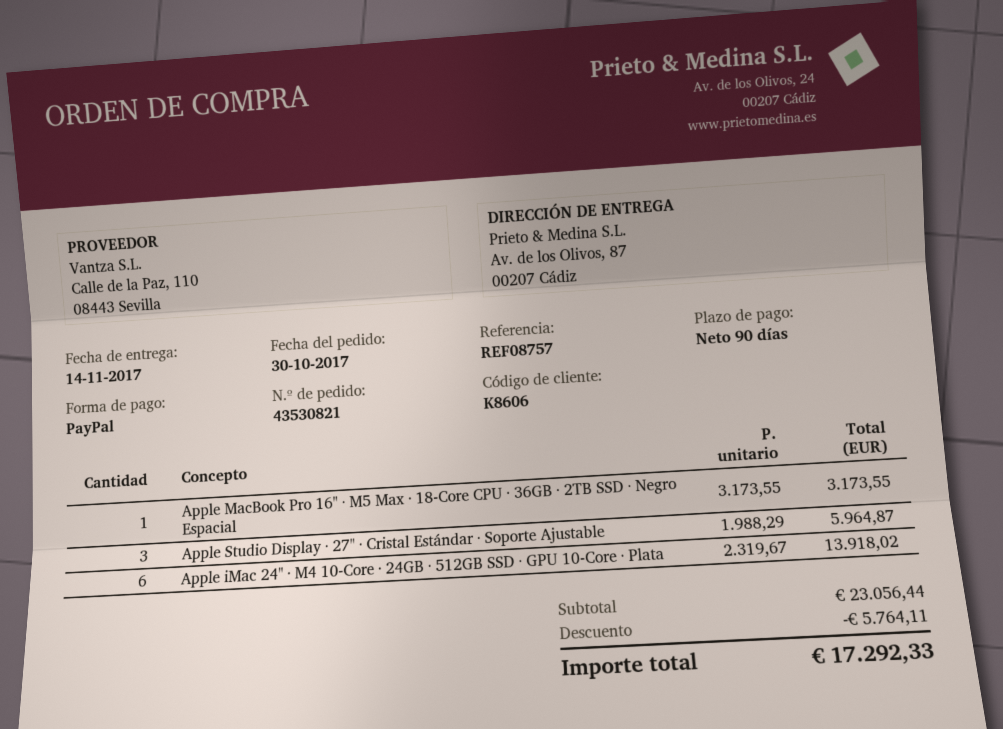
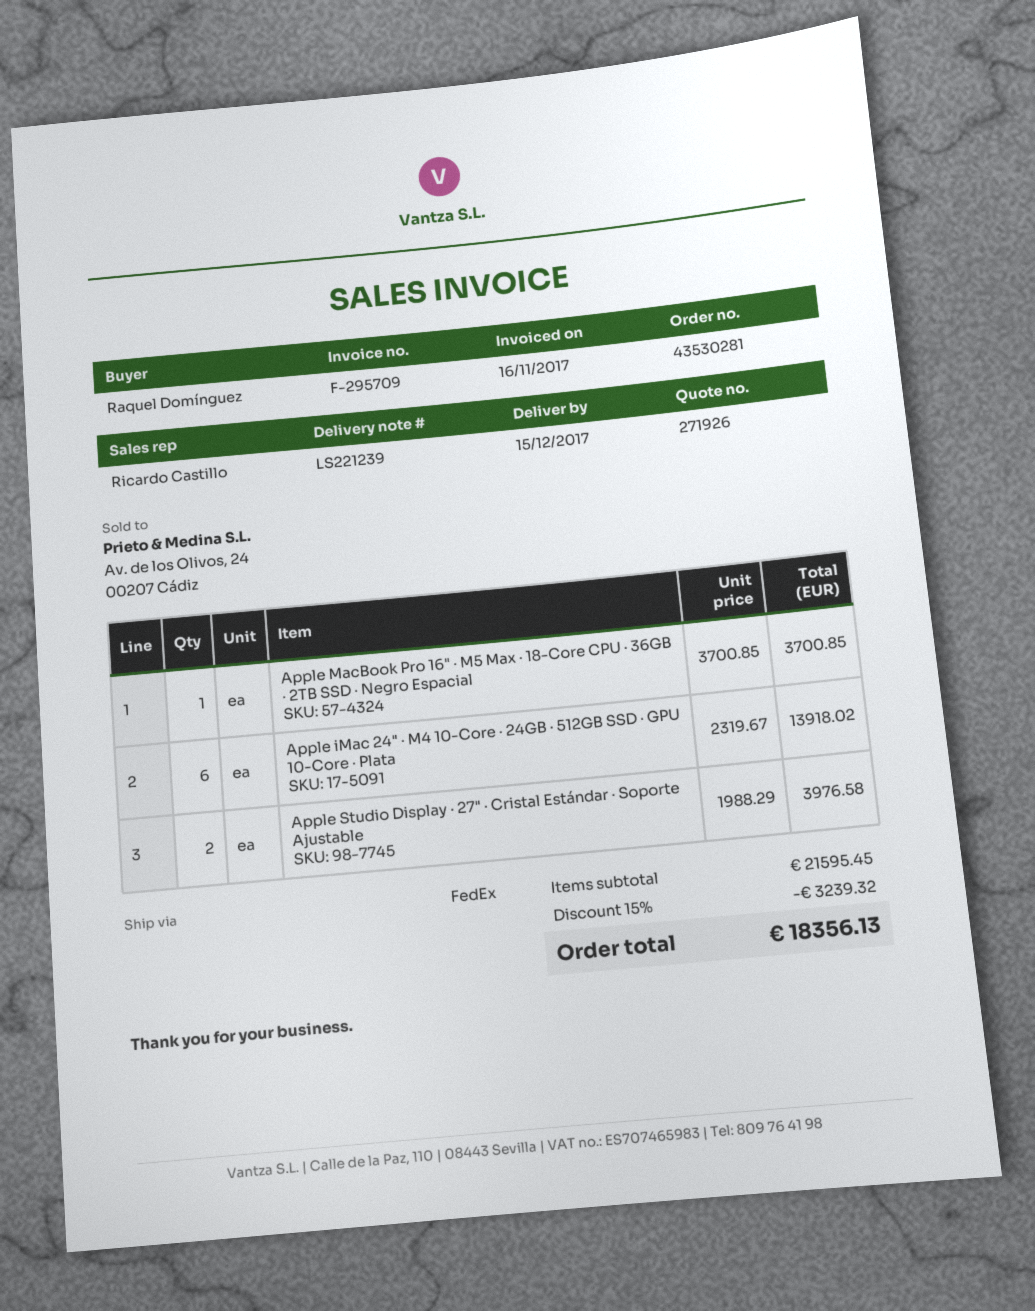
order number: 43530821 -> 43530281
delivery date: 2017-11-14 -> 2017-12-15
Apple MacBook Pro 16" · M5 Max · 18-Core CPU · 36GB · 2TB SSD · Negro Espacial: 1 x 3173.55 = 3173.55 -> 1 x 3700.85 = 3700.85
Apple Studio Display · 27" · Cristal Estándar · Soporte Ajustable: 3 x 1988.29 = 5964.87 -> 2 x 1988.29 = 3976.58
subtotal: 23056.44 -> 21595.45
discount: 5764.11 -> 3239.32
total: 17292.33 -> 18356.13

